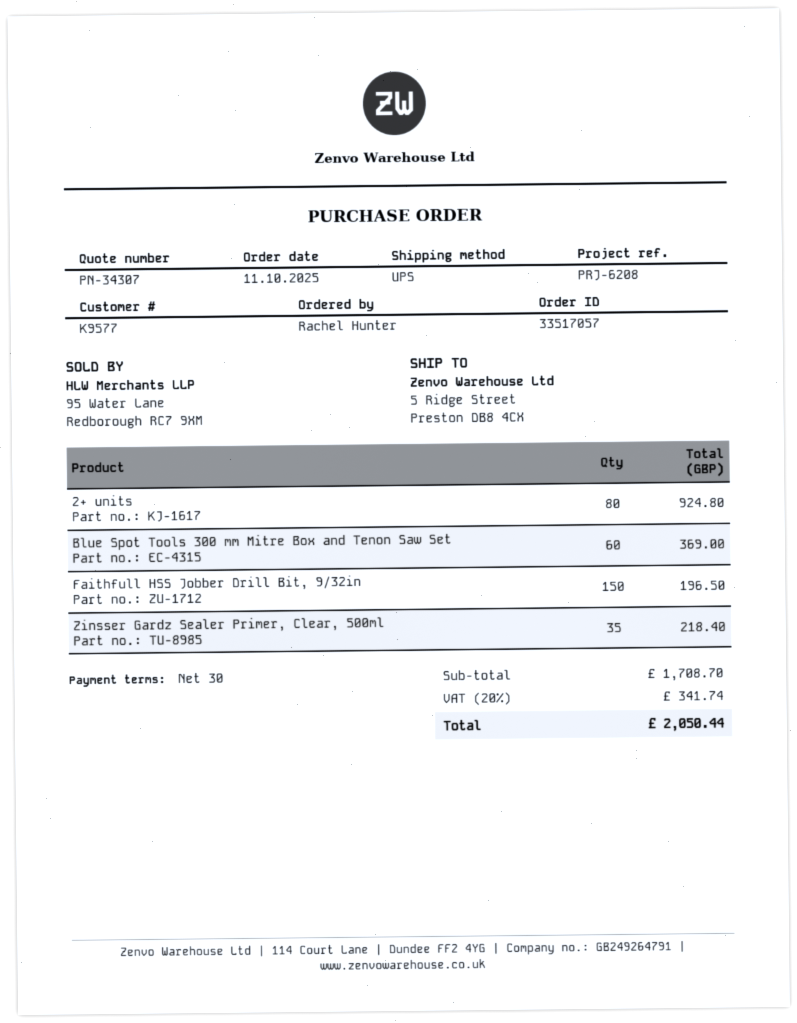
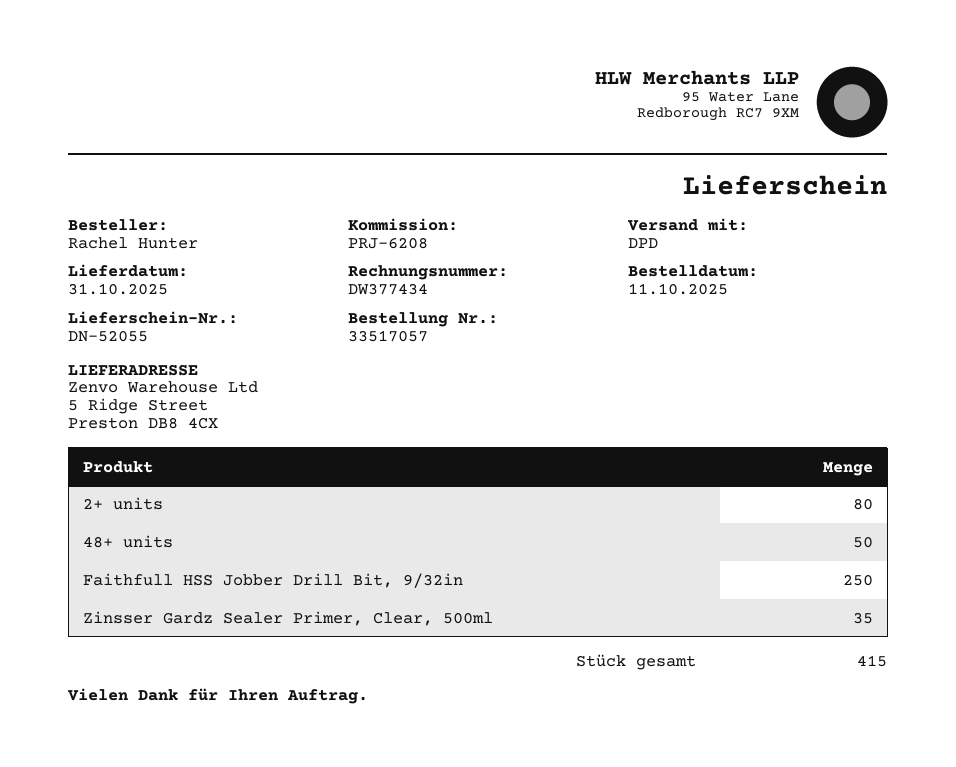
shipping method: UPS -> DPD
Blue Spot Tools 300 mm Mitre Box and Tenon Saw Set: 60 -> none
Faithfull HSS Jobber Drill Bit, 9/32in: 150 -> 250
48+ units: none -> 50

